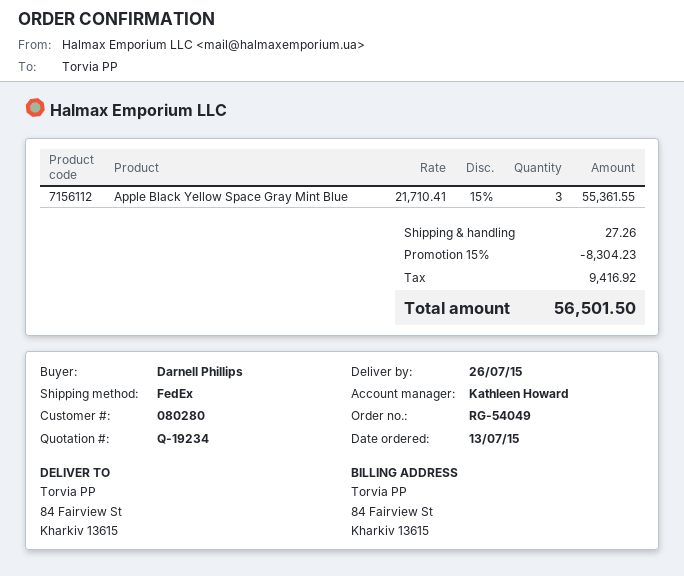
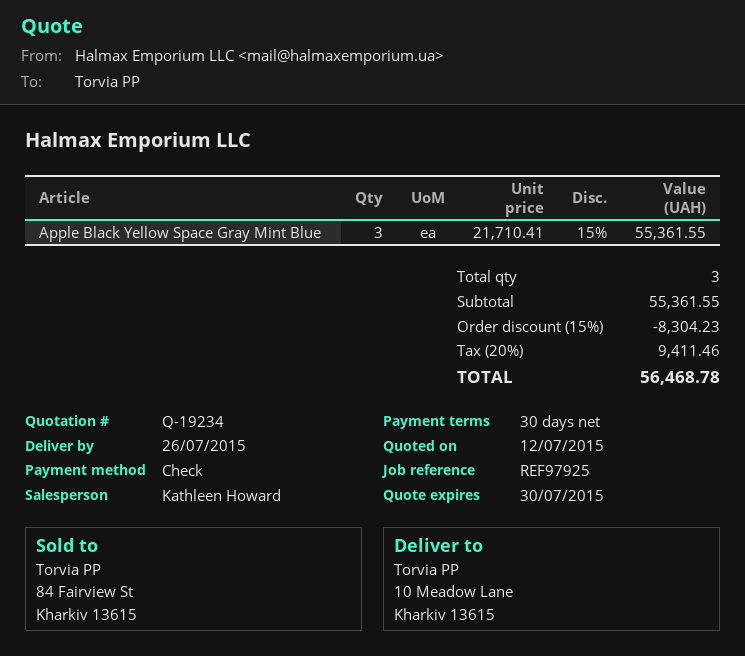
ship to: 84 Fairview St, Kharkiv 13615 -> 10 Meadow Lane, Kharkiv 13615
shipping: 27.26 -> none
tax: 9416.92 -> 9411.46
total: 56501.50 -> 56468.78

